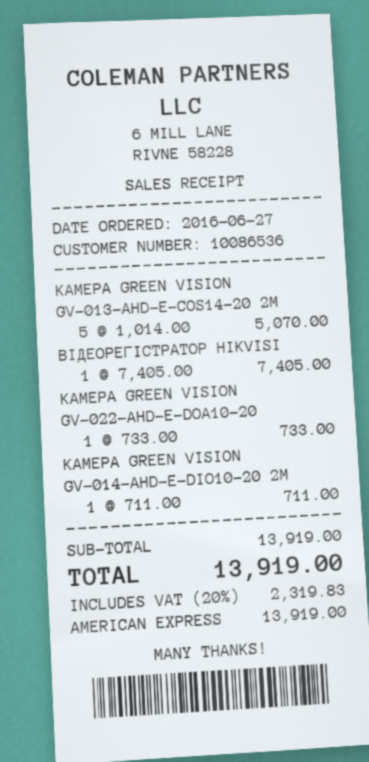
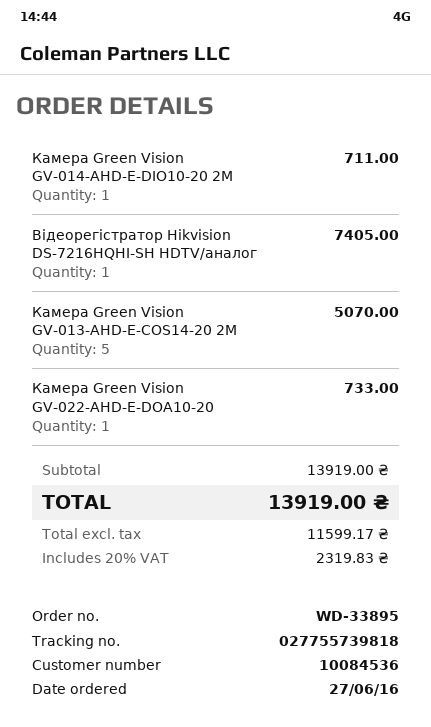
customer number: 10086536 -> 10084536

